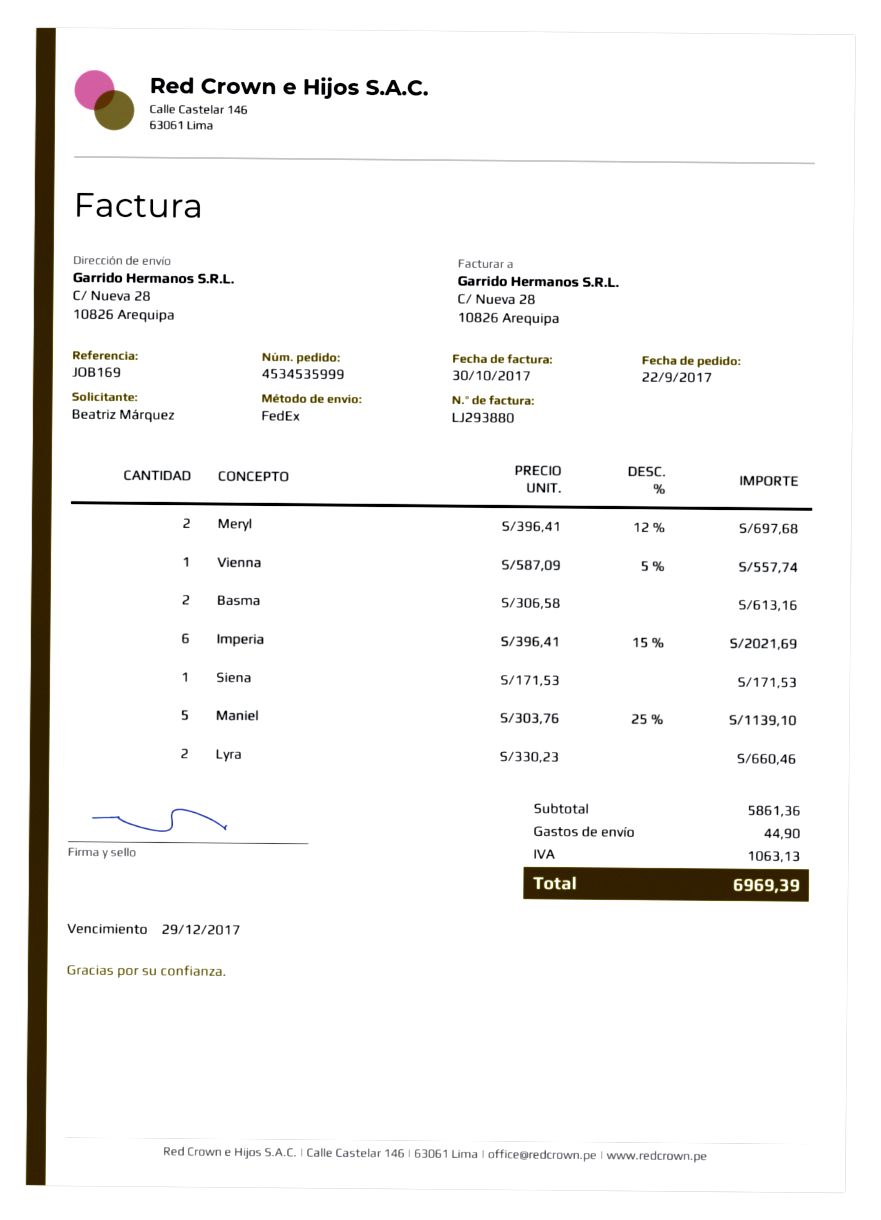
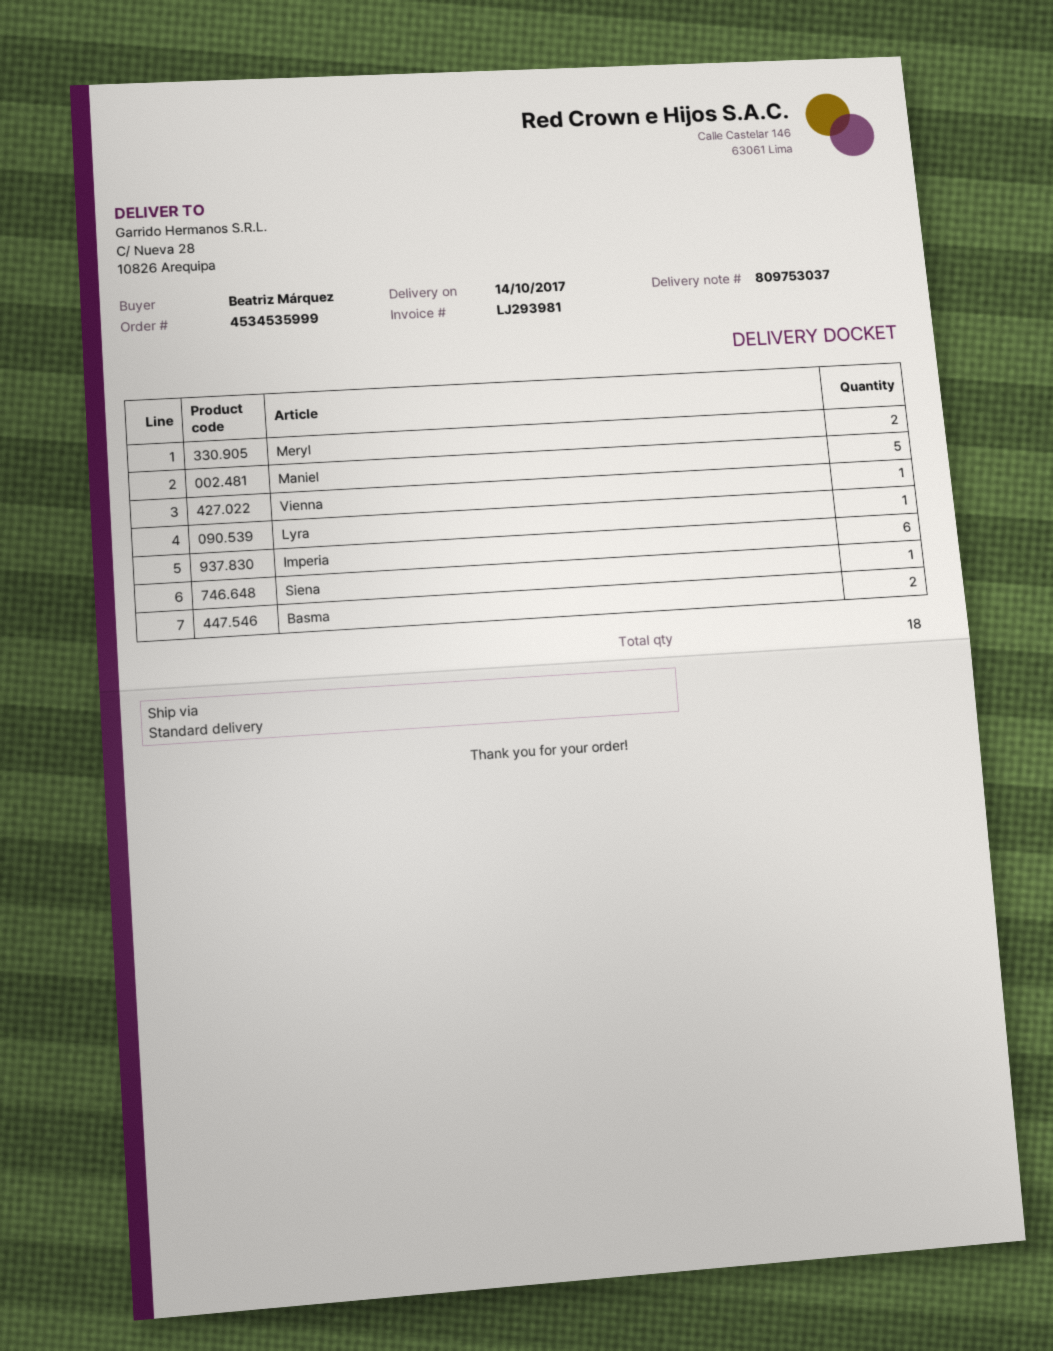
invoice number: LJ293880 -> LJ293981
shipping method: FedEx -> standard
Lyra: 2 -> 1

